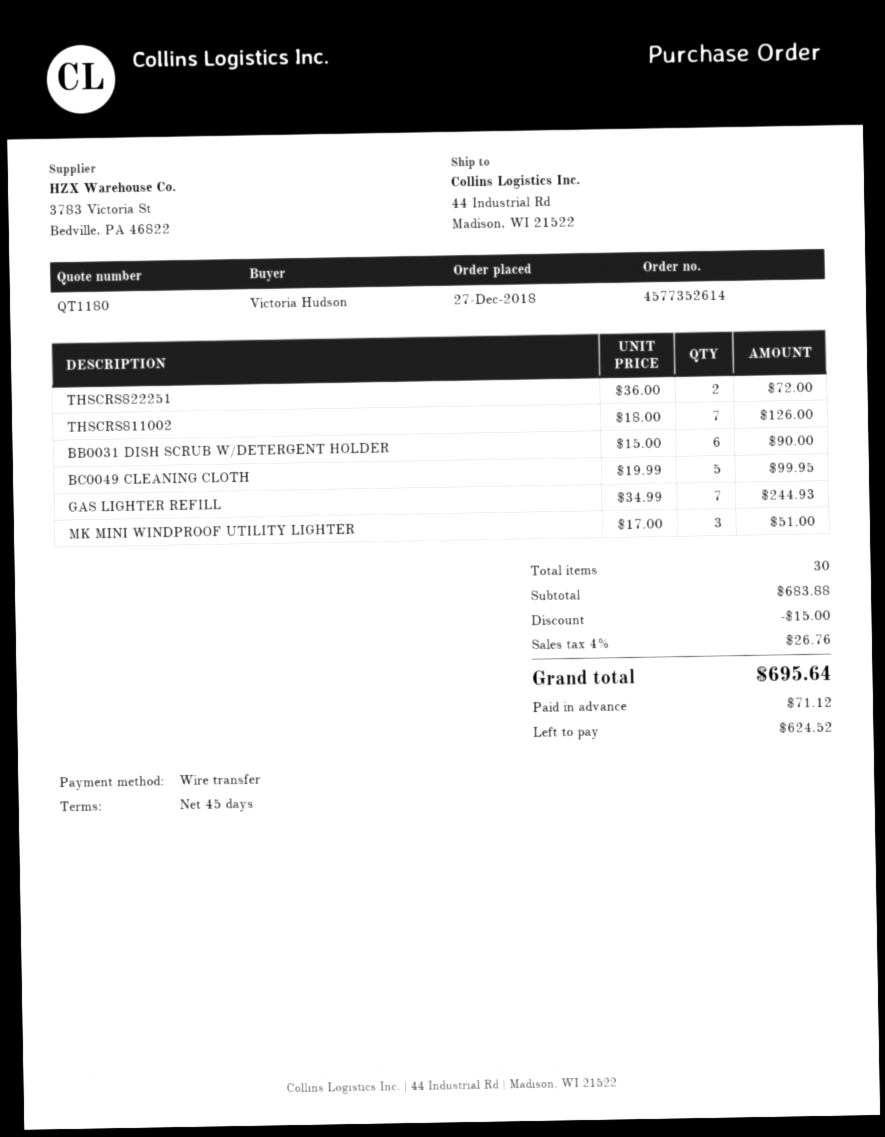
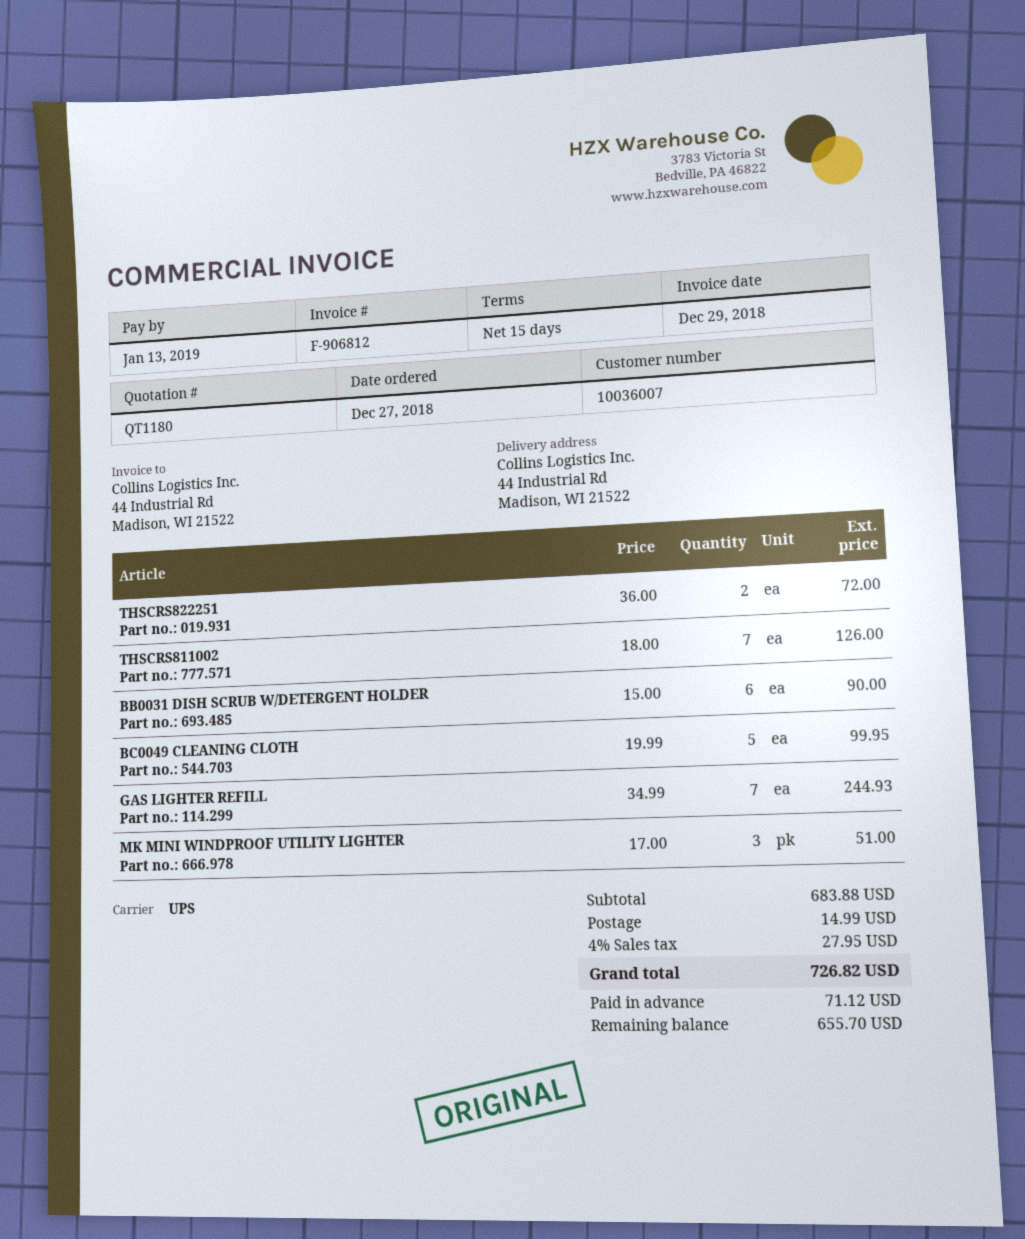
payment terms: 45 days -> 15 days
discount: 15.00 -> none
shipping: none -> 14.99
tax: 4% = 26.76 -> 4% = 27.95
total: 695.64 -> 726.82
balance: 624.52 -> 655.70

